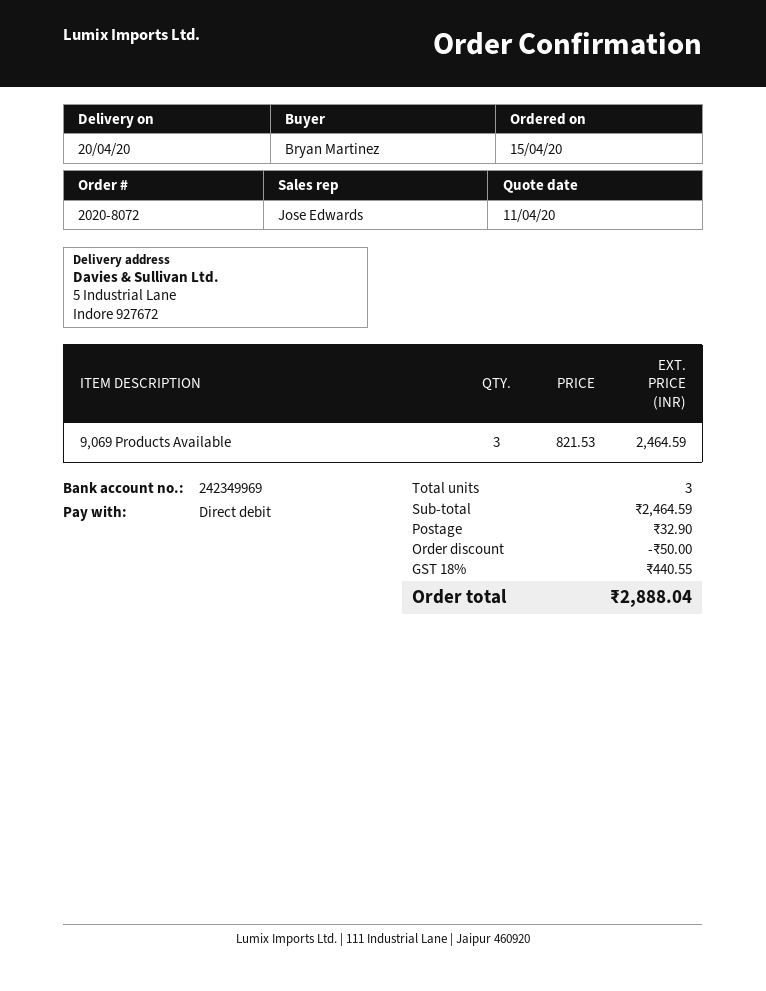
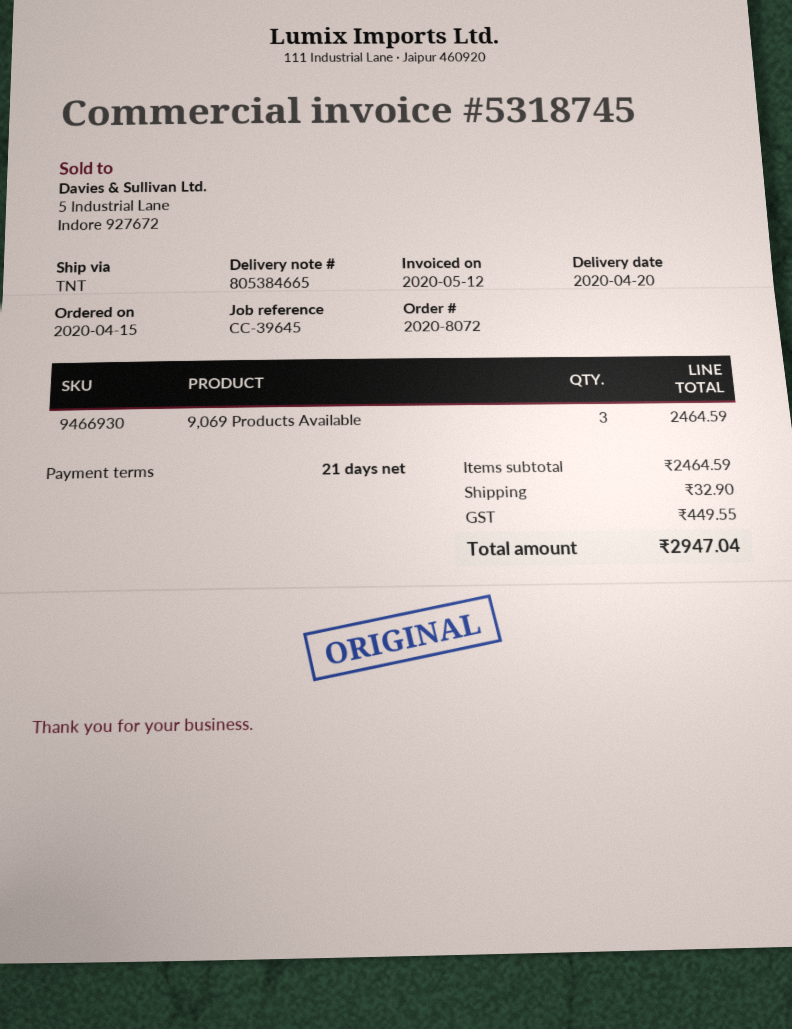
discount: 50.00 -> none
tax: 440.55 -> 449.55
total: 2888.04 -> 2947.04

